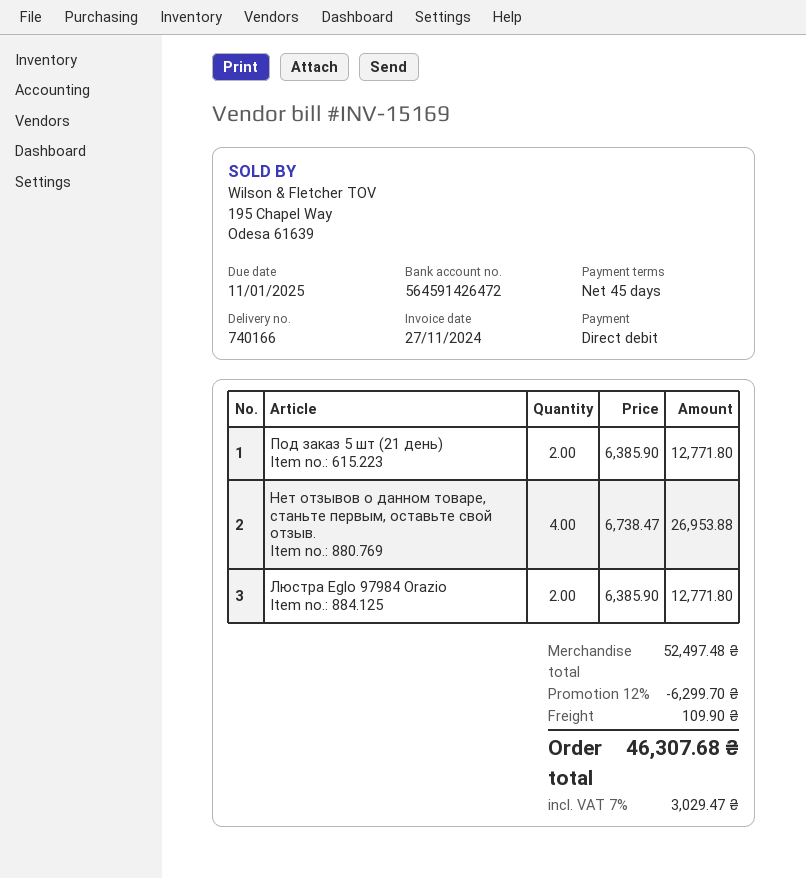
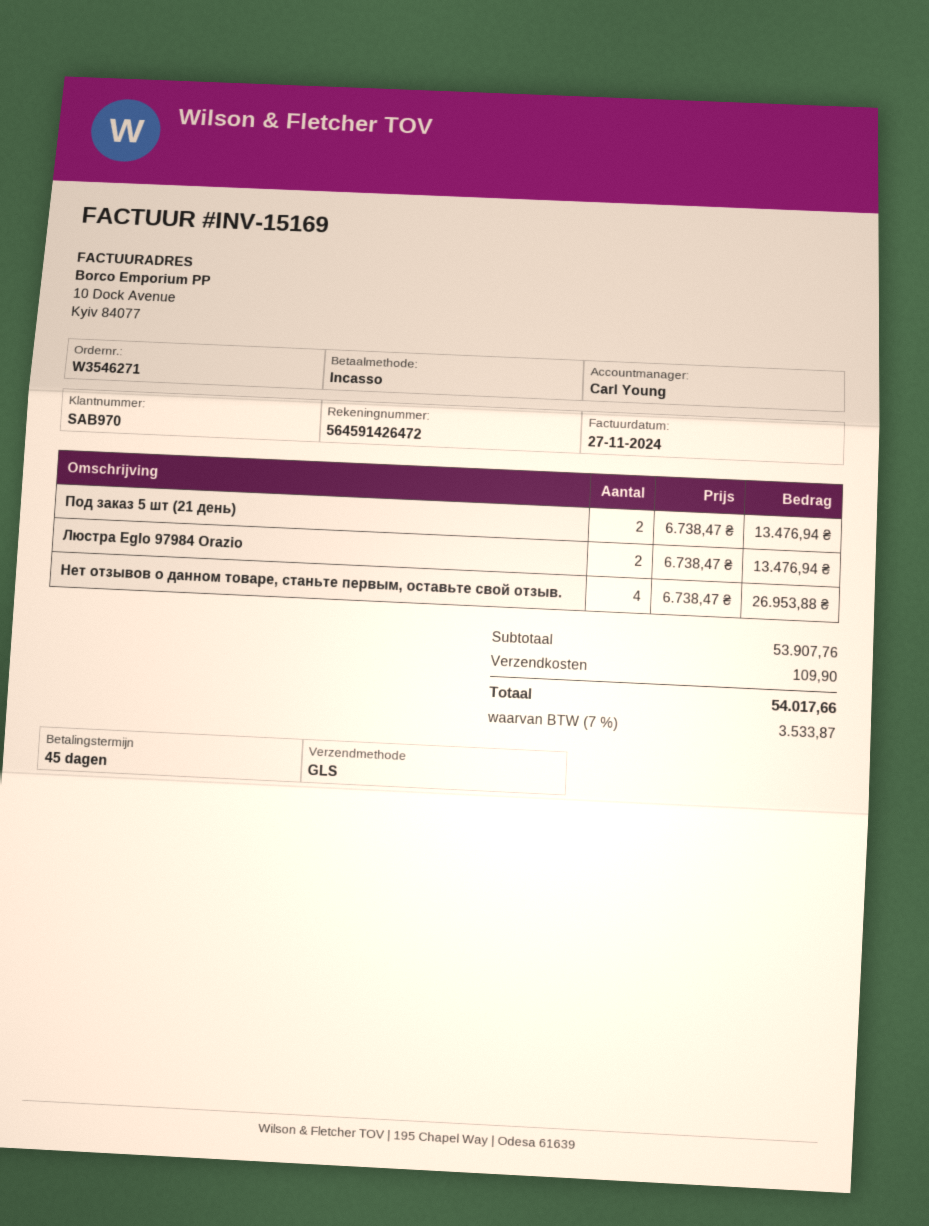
Под заказ 5 шт (21 день): 2 x 6385.90 = 12771.80 -> 2 x 6738.47 = 13476.94
Люстра Eglo 97984 Orazio: 2 x 6385.90 = 12771.80 -> 2 x 6738.47 = 13476.94
subtotal: 52497.48 -> 53907.76
discount: 12% = 6299.70 -> none
tax: 7% = 3029.47 -> 7% = 3533.87
total: 46307.68 -> 54017.66

